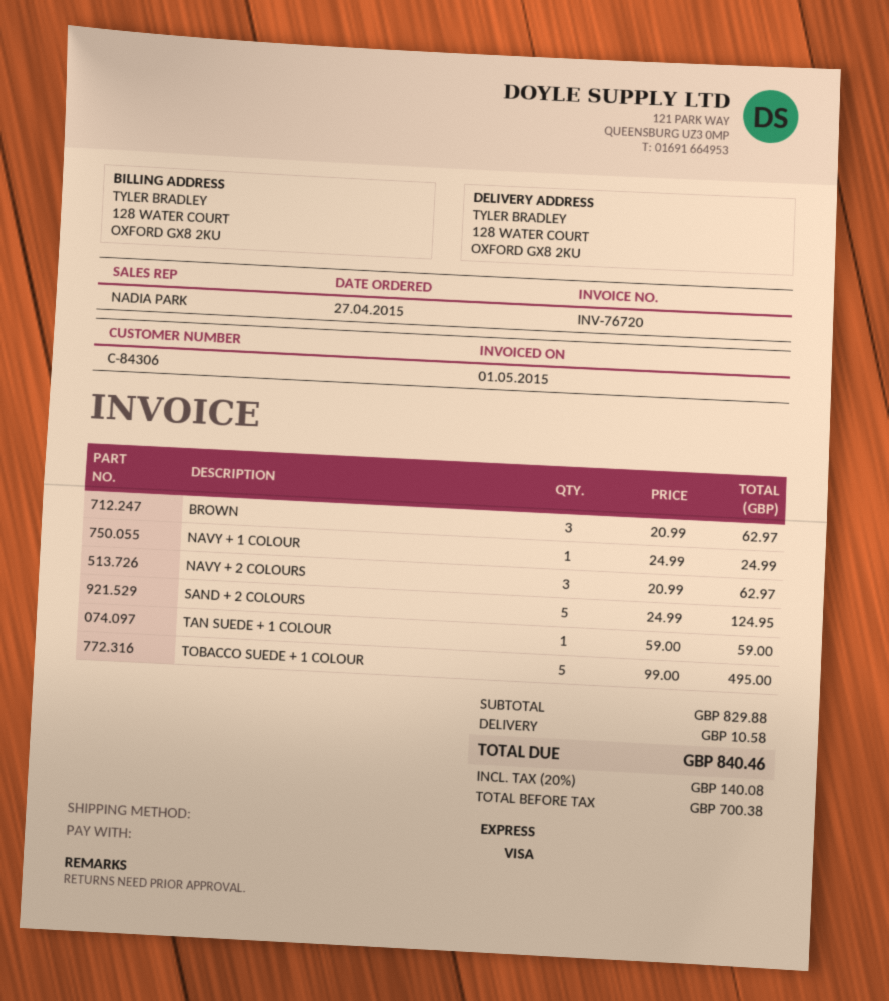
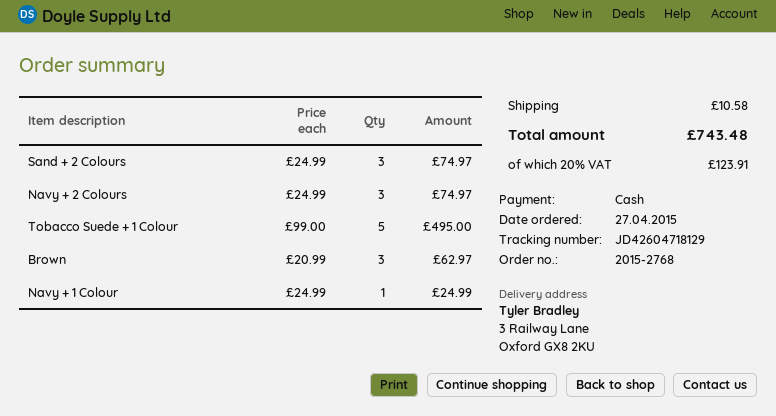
payment method: Visa -> cash
ship to: 128 WATER COURT, OXFORD GX8 2KU -> 3 Railway Lane, Oxford GX8 2KU
NAVY + 2 COLOURS: 3 x 20.99 = 62.97 -> 3 x 24.99 = 74.97
SAND + 2 COLOURS: 5 x 24.99 = 124.95 -> 3 x 24.99 = 74.97
TAN SUEDE + 1 COLOUR: 1 x 59.00 = 59.00 -> none
tax: 20% = 140.08 -> 20% = 123.91
total: 840.46 -> 743.48

